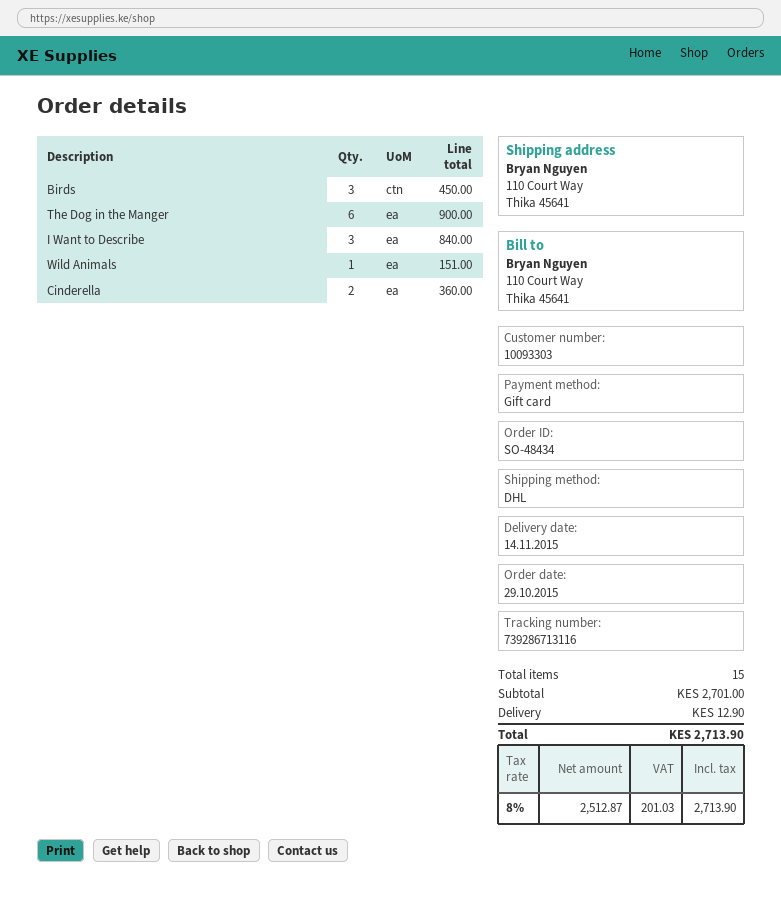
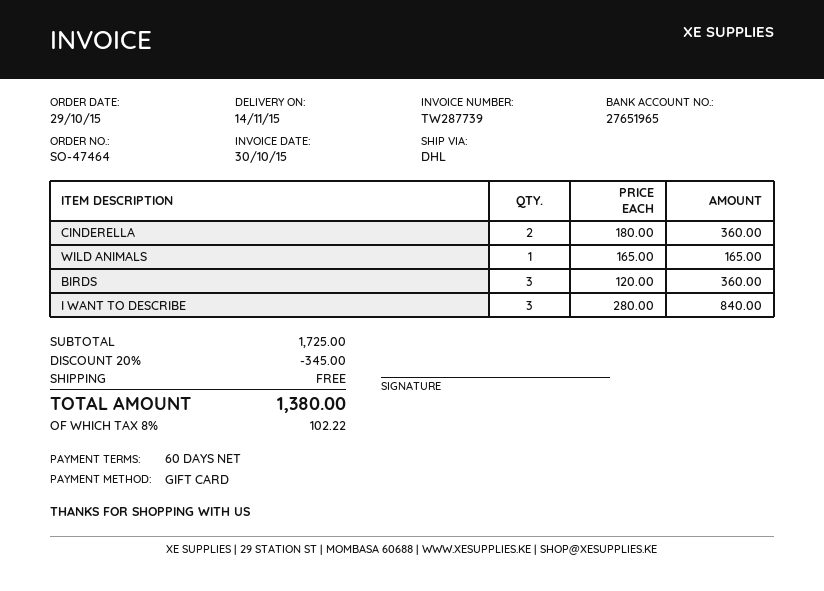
order number: SO-48434 -> SO-47464
Birds: 3 for 450.00 -> 3 for 360.00
The Dog in the Manger: 6 for 900.00 -> none
Wild Animals: 1 for 151.00 -> 1 for 165.00
subtotal: 2701.00 -> 1725.00
discount: none -> 20% = 345.00
shipping: 12.90 -> 0.00
tax: 8% = 201.03 -> 8% = 102.22
total: 2713.90 -> 1380.00

